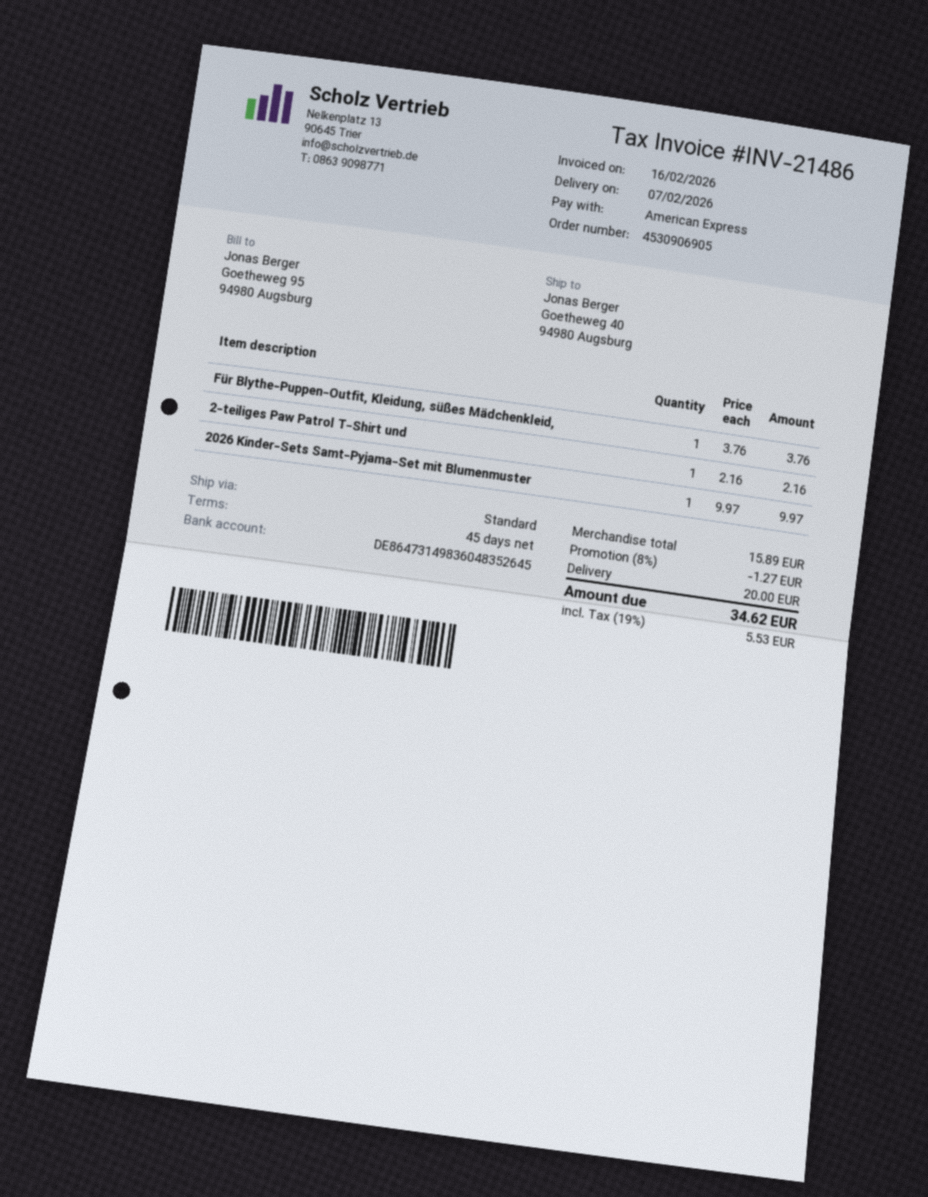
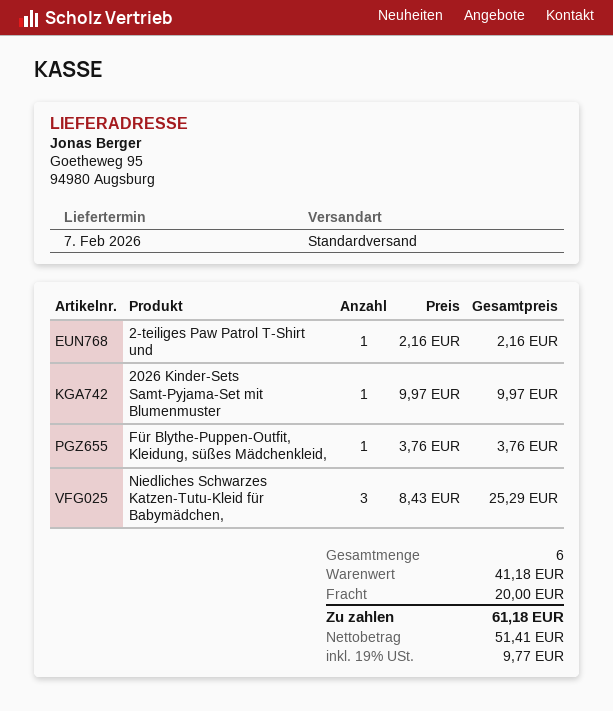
ship to: Goetheweg 40, 94980 Augsburg -> Goetheweg 95, 94980 Augsburg
Niedliches Schwarzes Katzen-Tutu-Kleid für Babymädchen,: none -> 3 x 8.43 = 25.29
subtotal: 15.89 -> 41.18
discount: 8% = 1.27 -> none
tax: 19% = 5.53 -> 19% = 9.77
total: 34.62 -> 61.18

